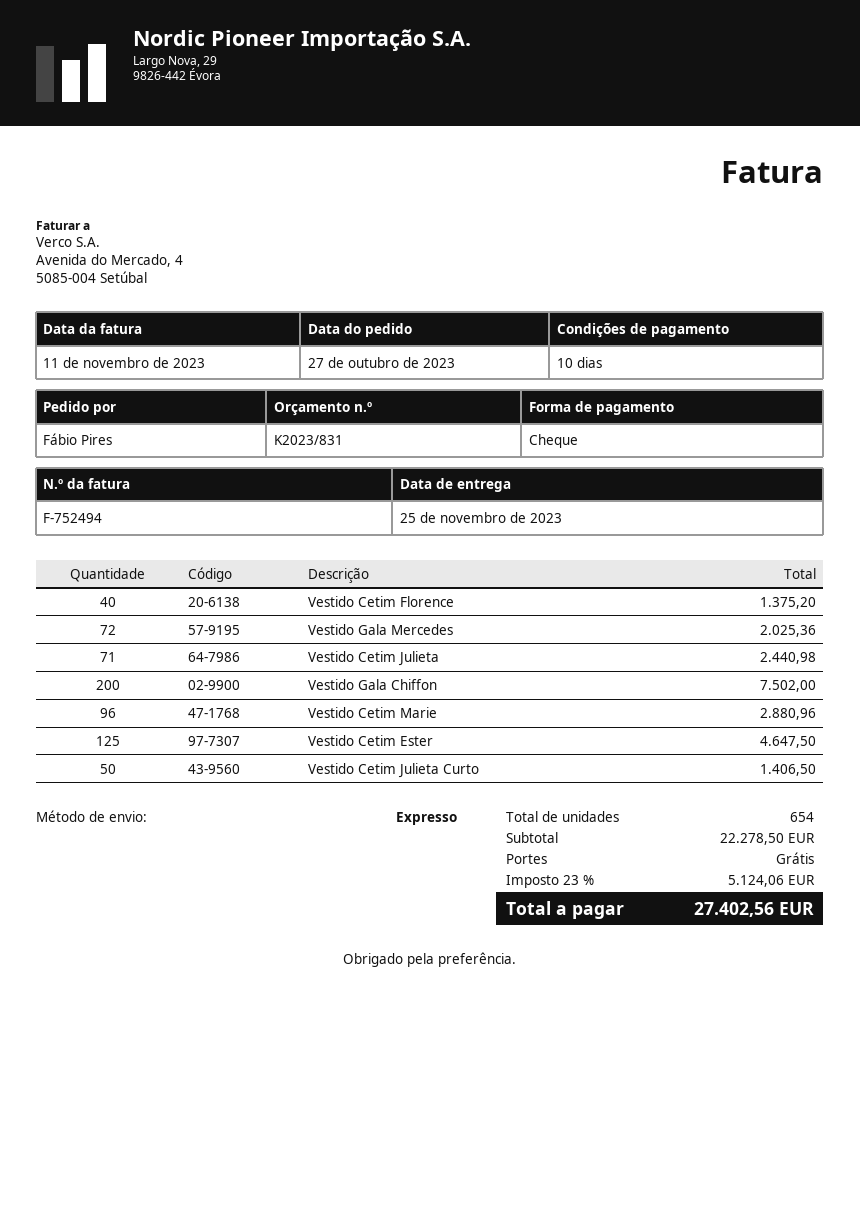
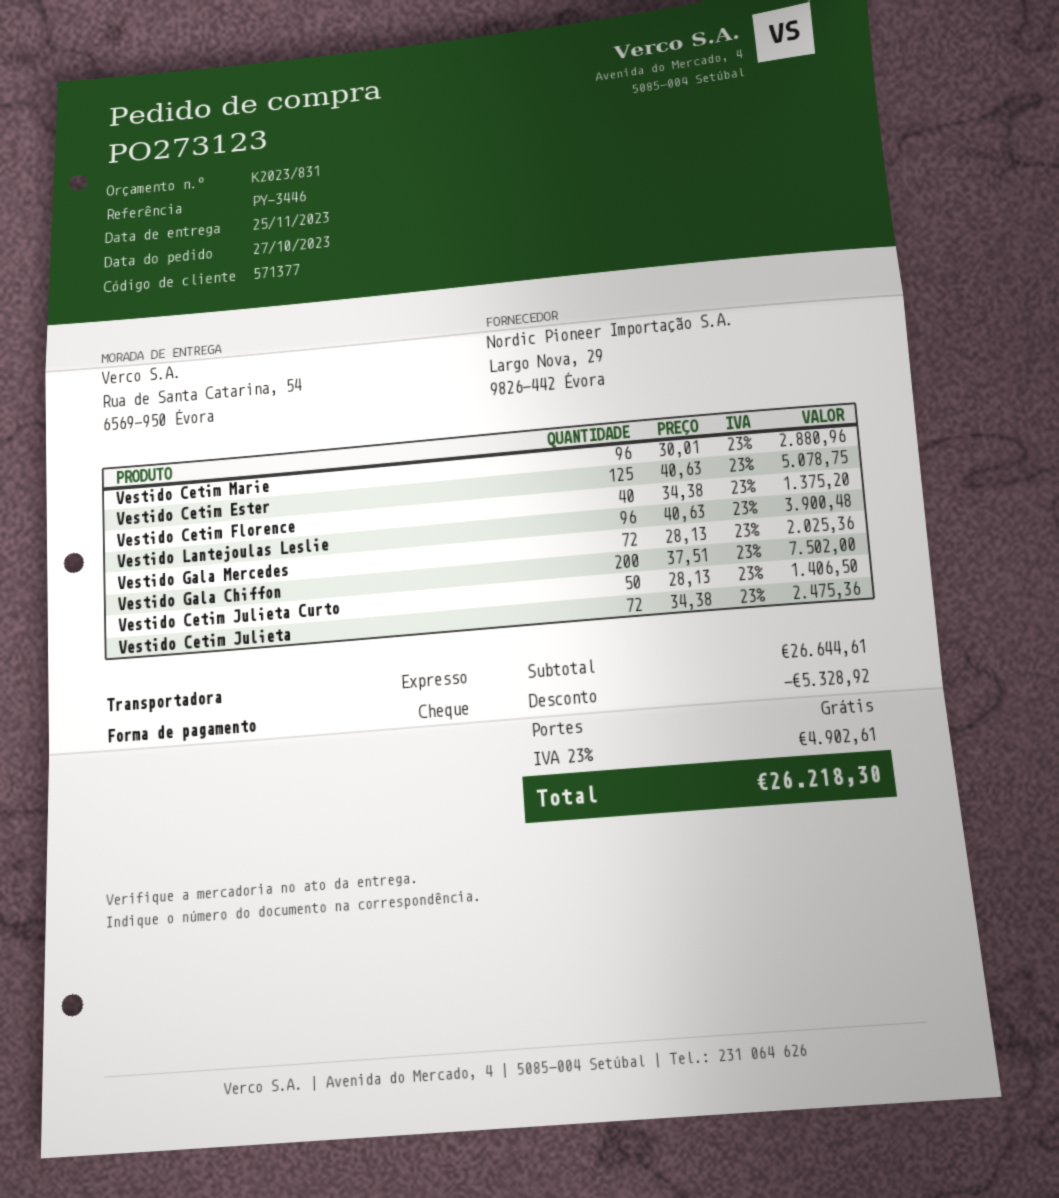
Vestido Cetim Julieta: 71 for 2440.98 -> 72 for 2475.36
Vestido Cetim Ester: 125 for 4647.50 -> 125 for 5078.75
Vestido Lantejoulas Leslie: none -> 96 for 3900.48
subtotal: 22278.50 -> 26644.61
discount: none -> 5328.92
tax: 23% = 5124.06 -> 23% = 4902.61
total: 27402.56 -> 26218.30

